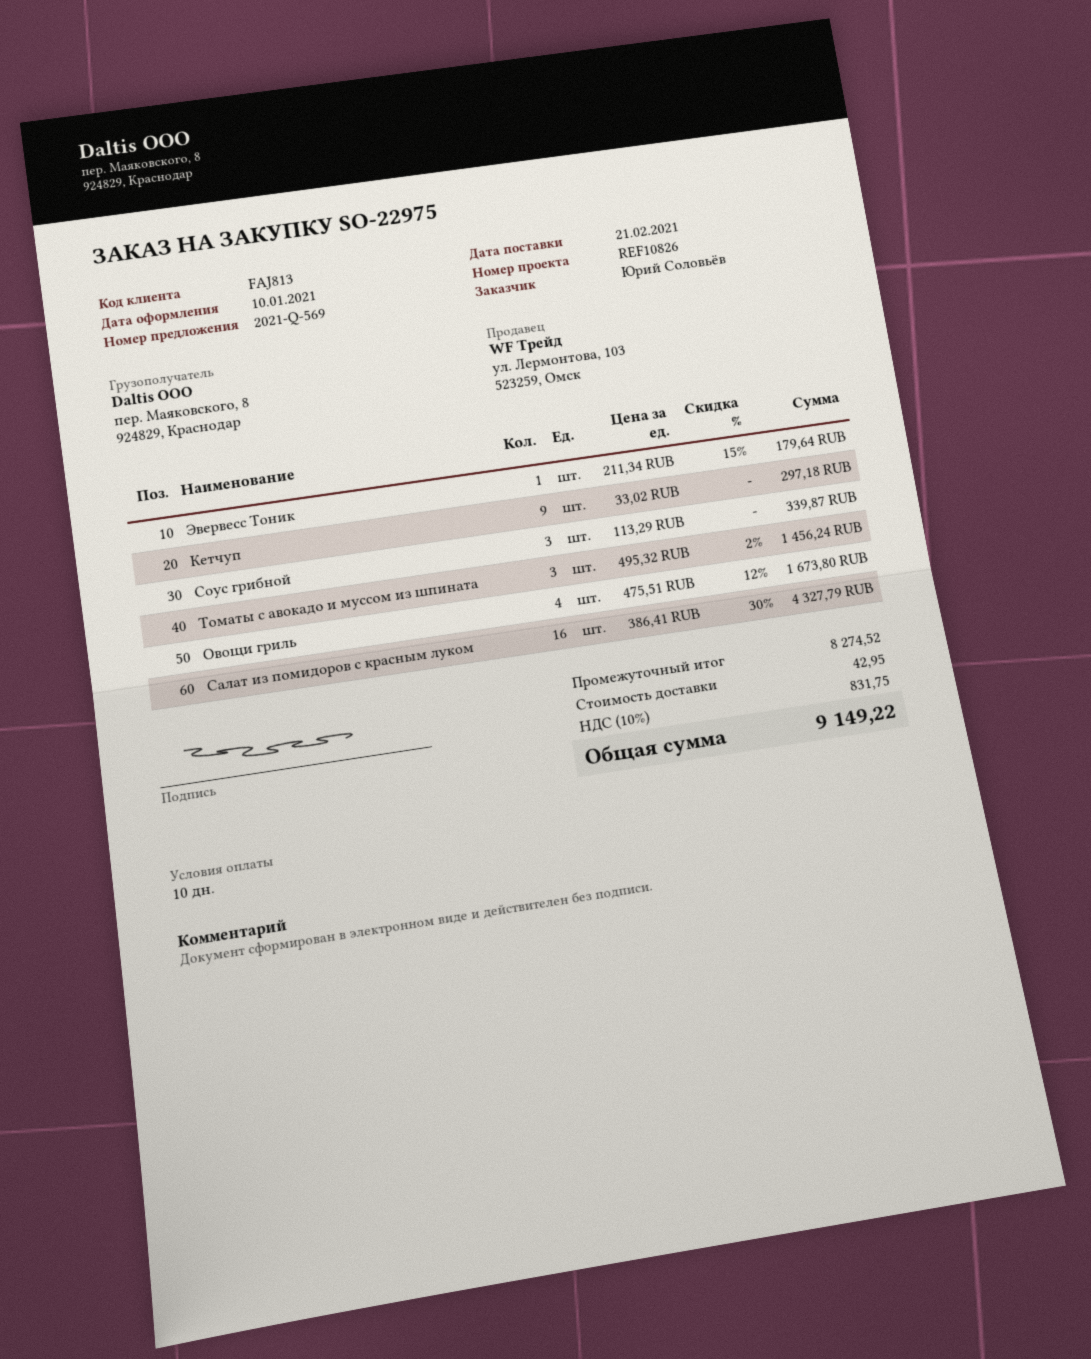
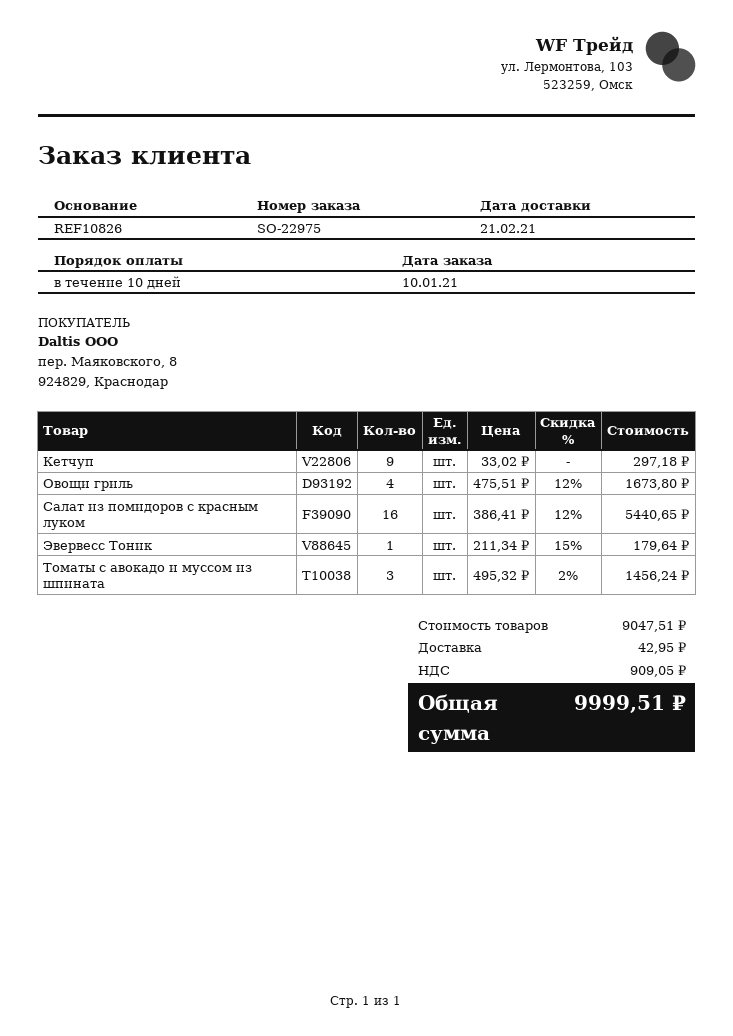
Соус грибной: 3 x 113.29 = 339.87 -> none
Салат из помидоров с красным луком: 16 x 386.41 - 30% = 4327.79 -> 16 x 386.41 - 12% = 5440.65
subtotal: 8274.52 -> 9047.51
tax: 831.75 -> 909.05
total: 9149.22 -> 9999.51

